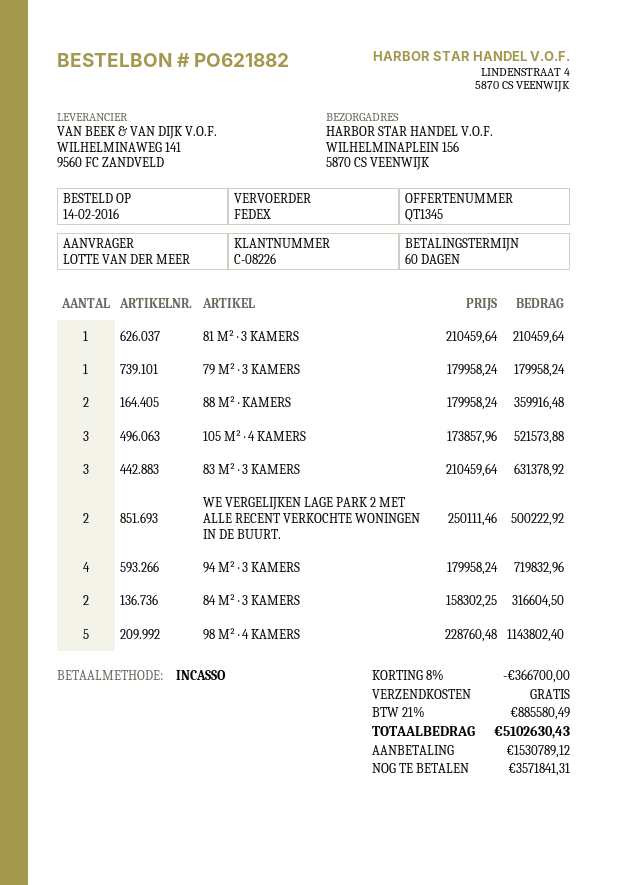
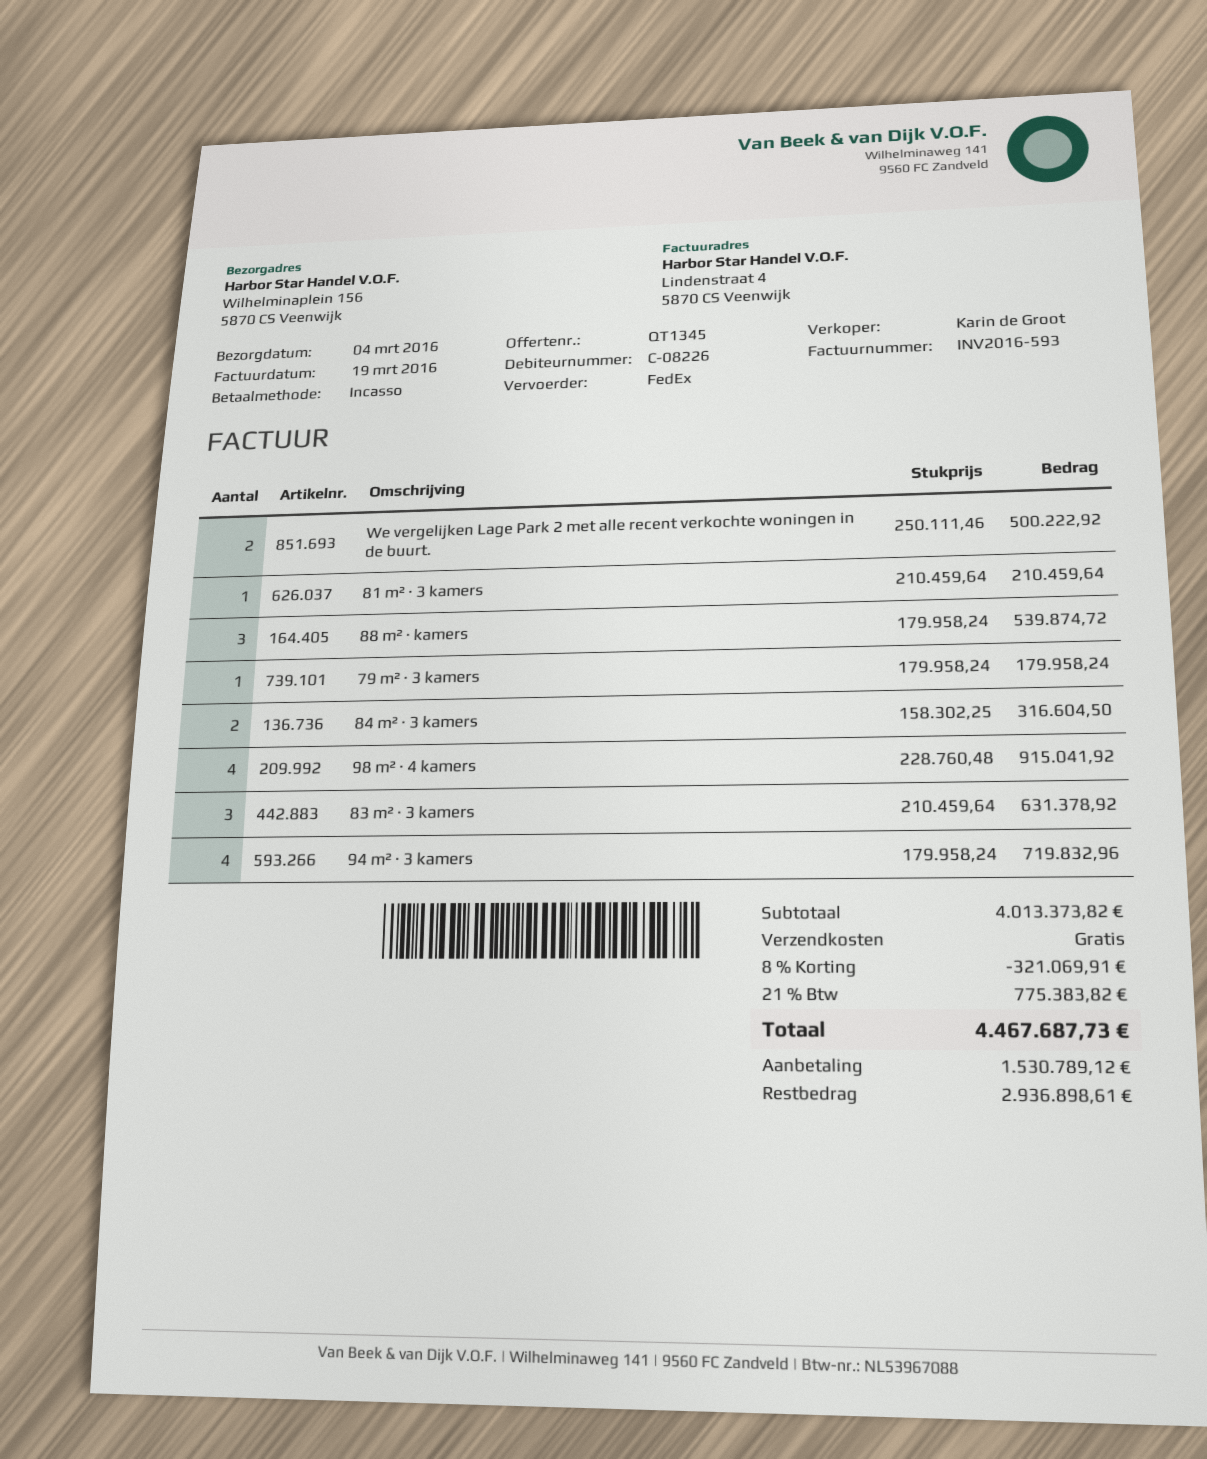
88 M² · KAMERS: 2 x 179958.24 = 359916.48 -> 3 x 179958.24 = 539874.72
105 M² · 4 KAMERS: 3 x 173857.96 = 521573.88 -> none
98 M² · 4 KAMERS: 5 x 228760.48 = 1143802.40 -> 4 x 228760.48 = 915041.92
discount: 8% = 366700.00 -> 8% = 321069.91
tax: 21% = 885580.49 -> 21% = 775383.82
total: 5102630.43 -> 4467687.73
balance: 3571841.31 -> 2936898.61

